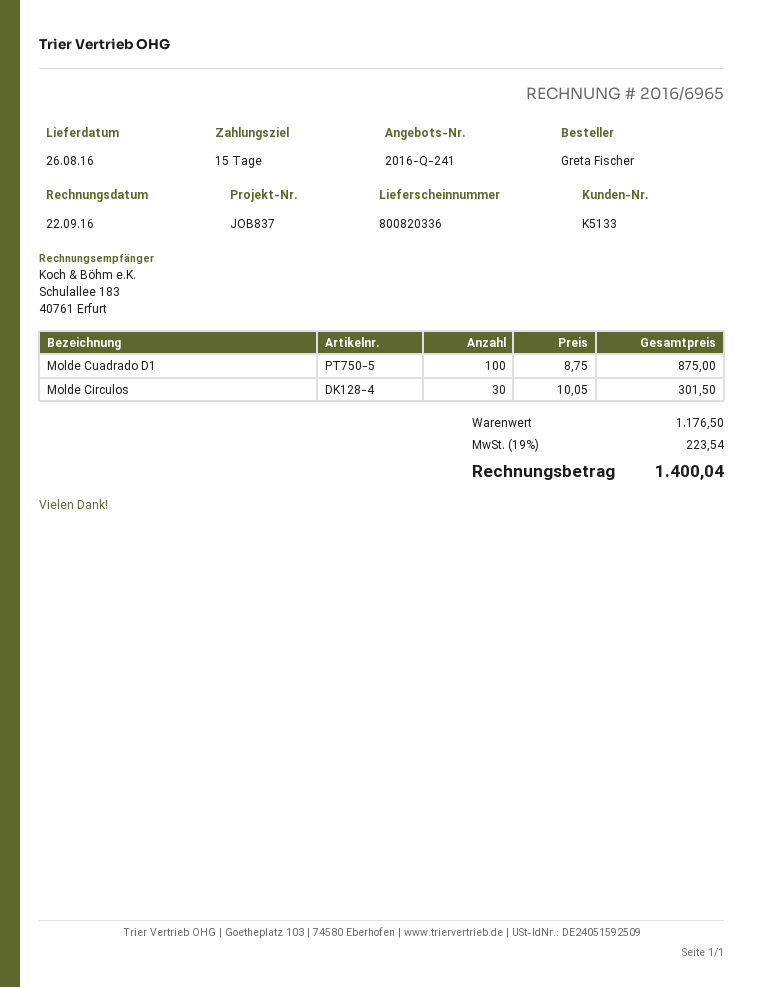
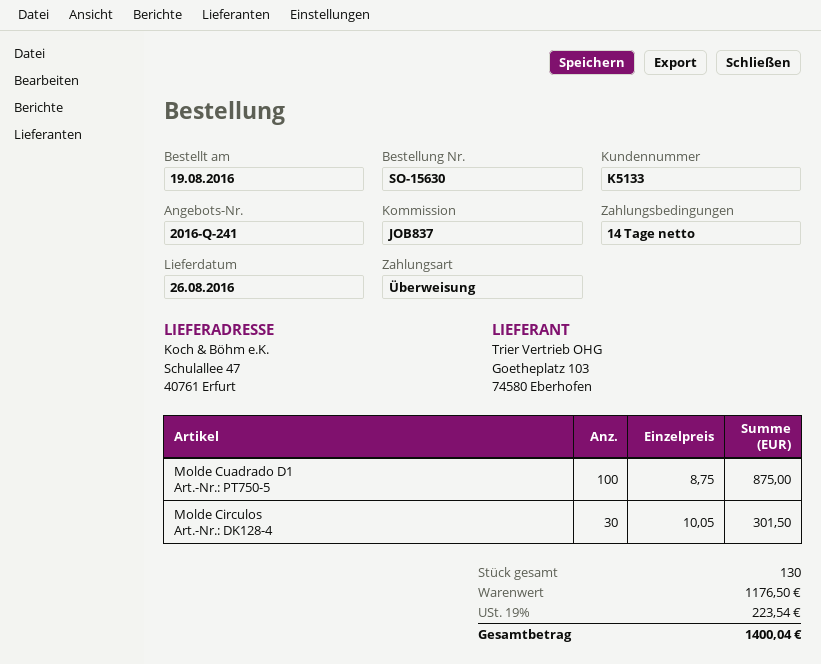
payment terms: 15 days -> 14 days

